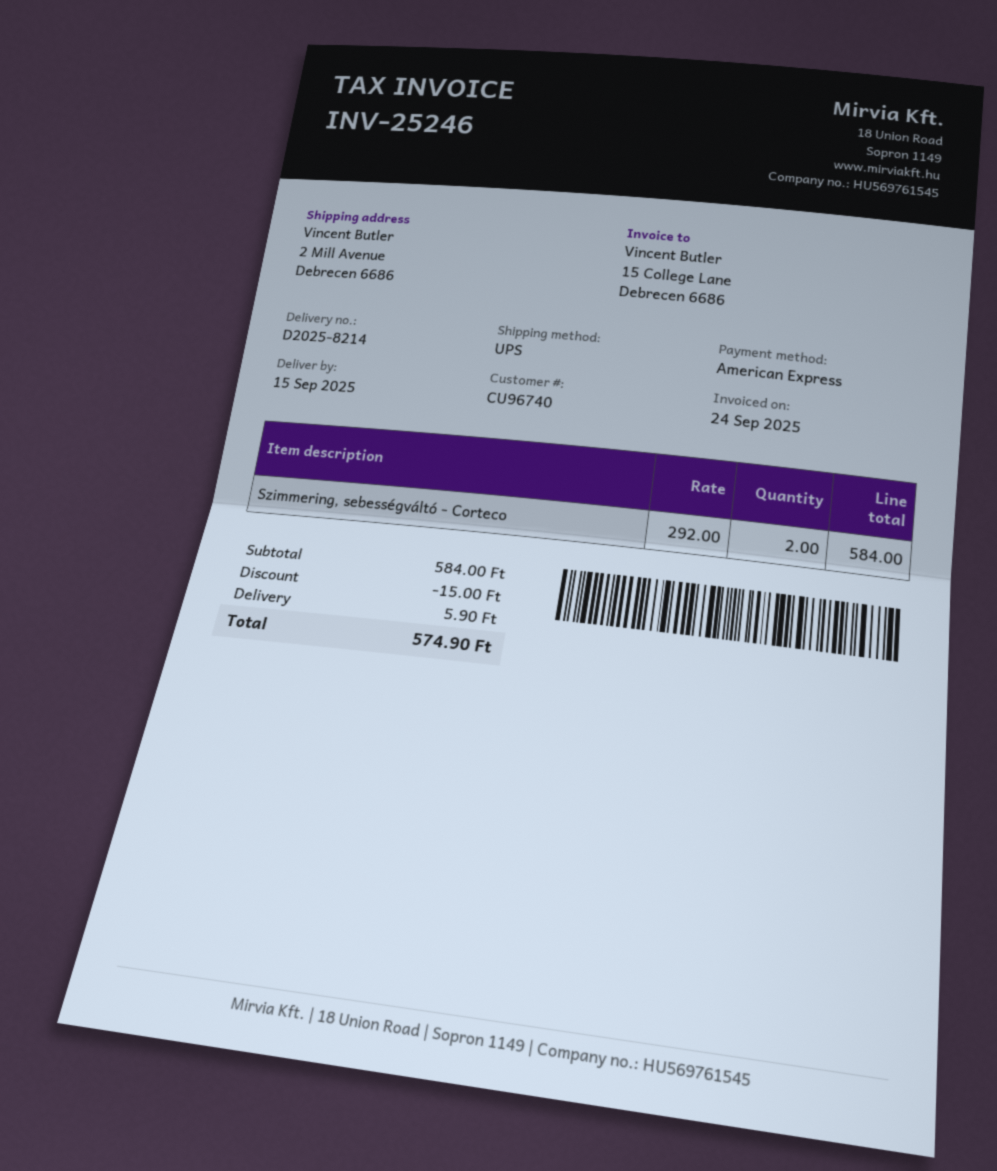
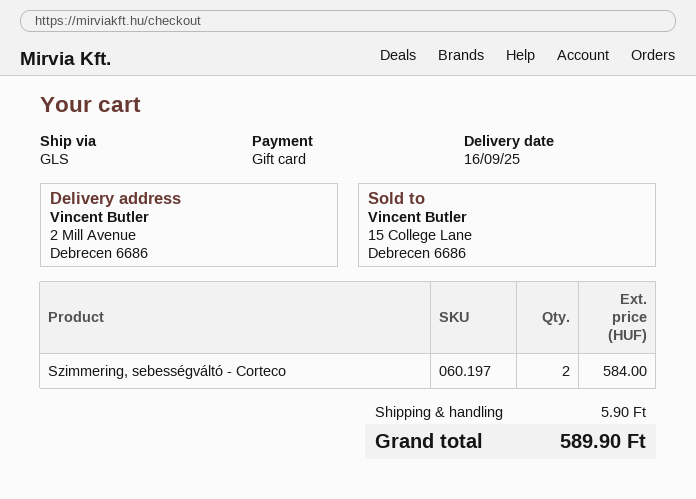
delivery date: 2025-09-15 -> 2025-09-16
payment method: American Express -> gift card
shipping method: UPS -> GLS
discount: 15.00 -> none
total: 574.90 -> 589.90

